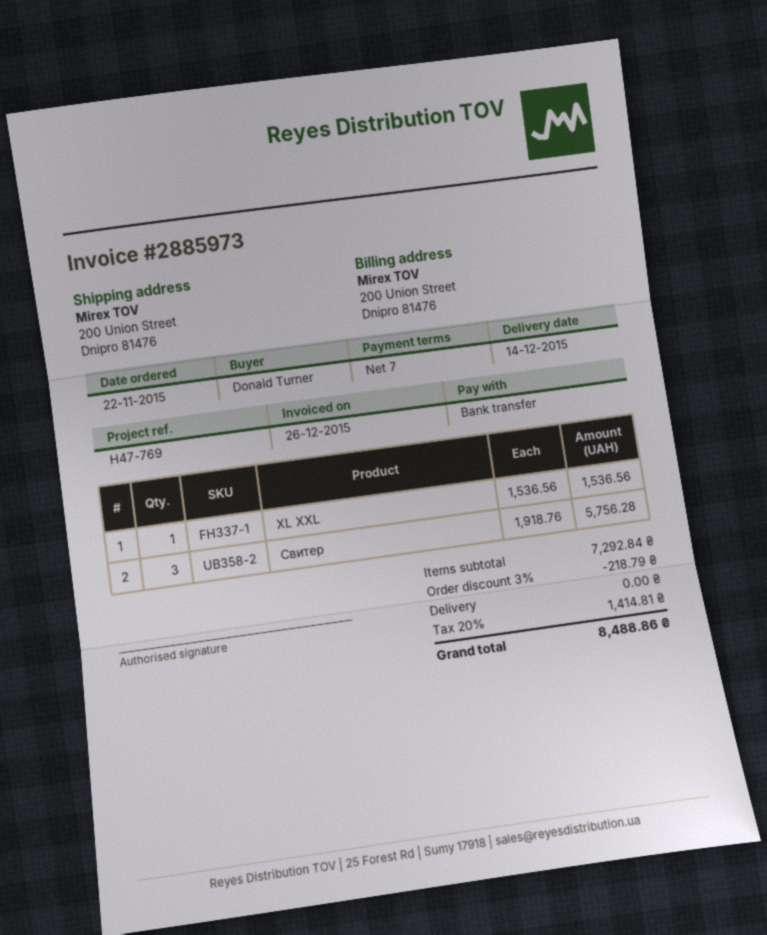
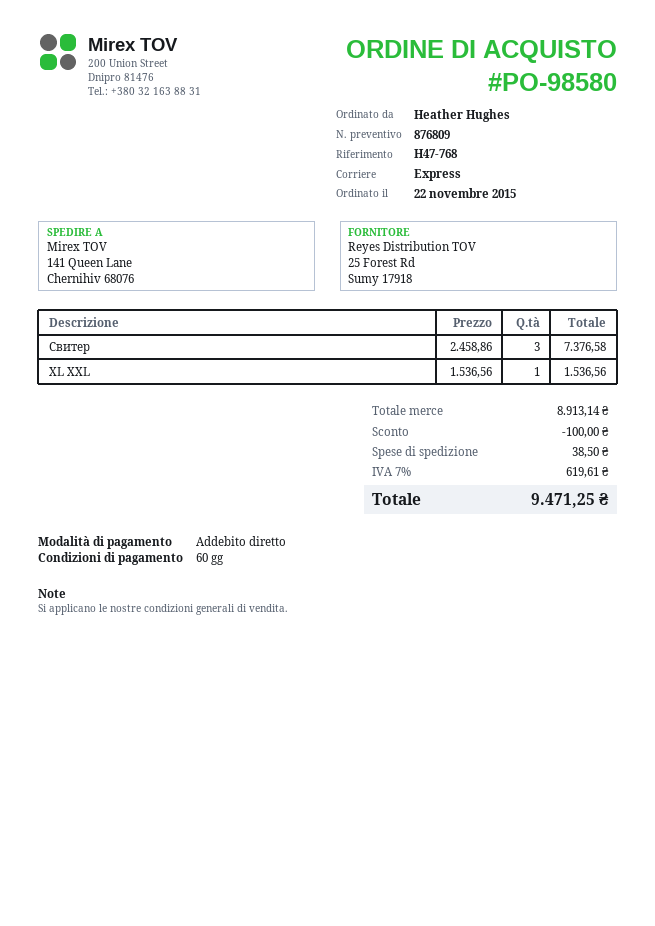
payment terms: 7 days -> 60 days
reference: H47-769 -> H47-768
ordered by: Donald Turner -> Heather Hughes
payment method: bank transfer -> direct debit
ship to: 200 Union Street, Dnipro 81476 -> 141 Queen Lane, Chernihiv 68076
Свитер: 3 x 1918.76 = 5756.28 -> 3 x 2458.86 = 7376.58
subtotal: 7292.84 -> 8913.14
discount: 218.79 -> 100.00
shipping: 0.00 -> 38.50
tax: 20% = 1414.81 -> 7% = 619.61
total: 8488.86 -> 9471.25

